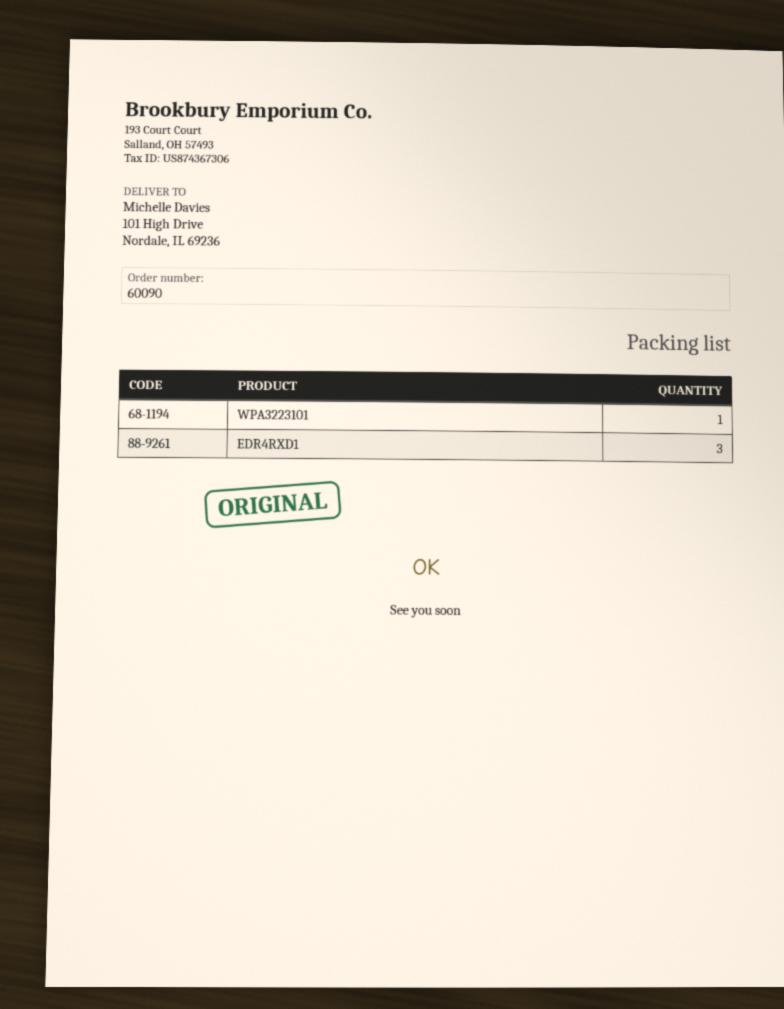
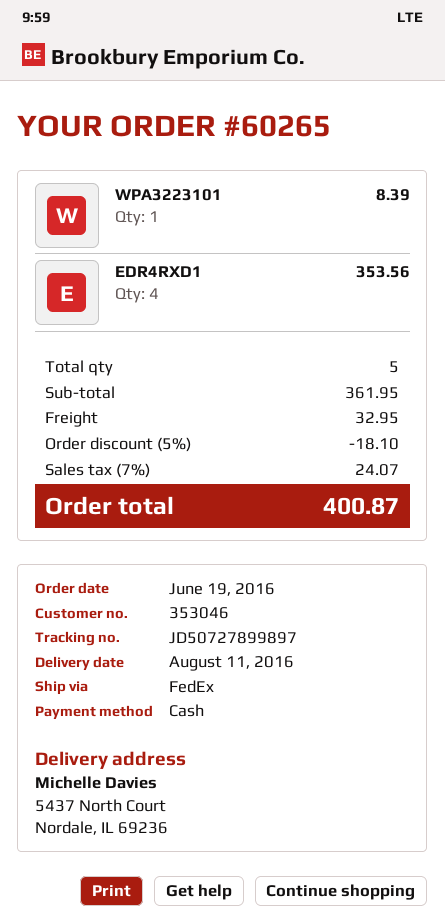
order number: 60090 -> 60265
ship to: 101 High Drive, Nordale, IL 69236 -> 5437 North Court, Nordale, IL 69236
EDR4RXD1: 3 -> 4

